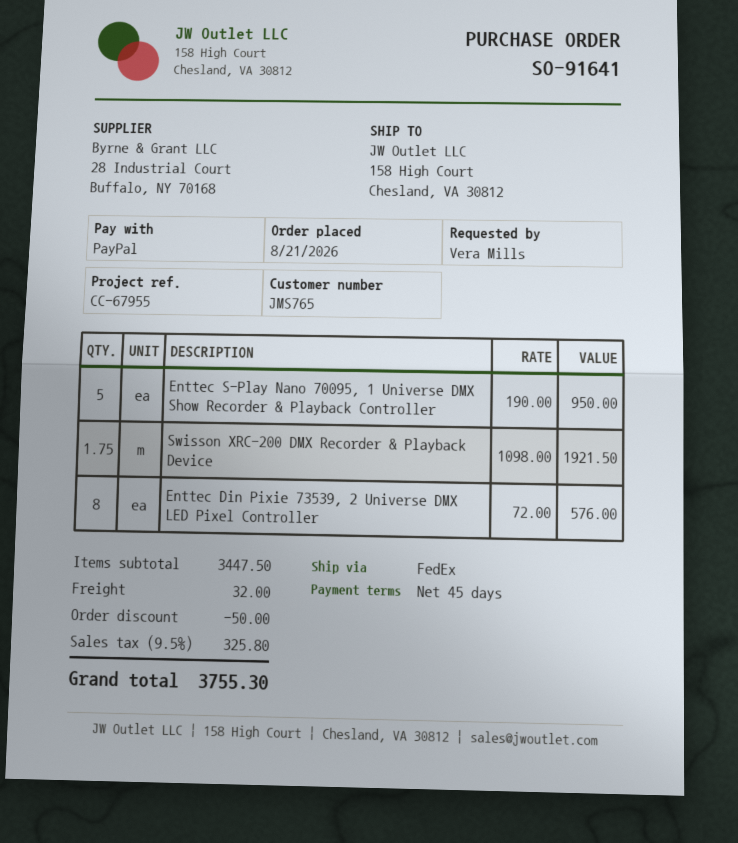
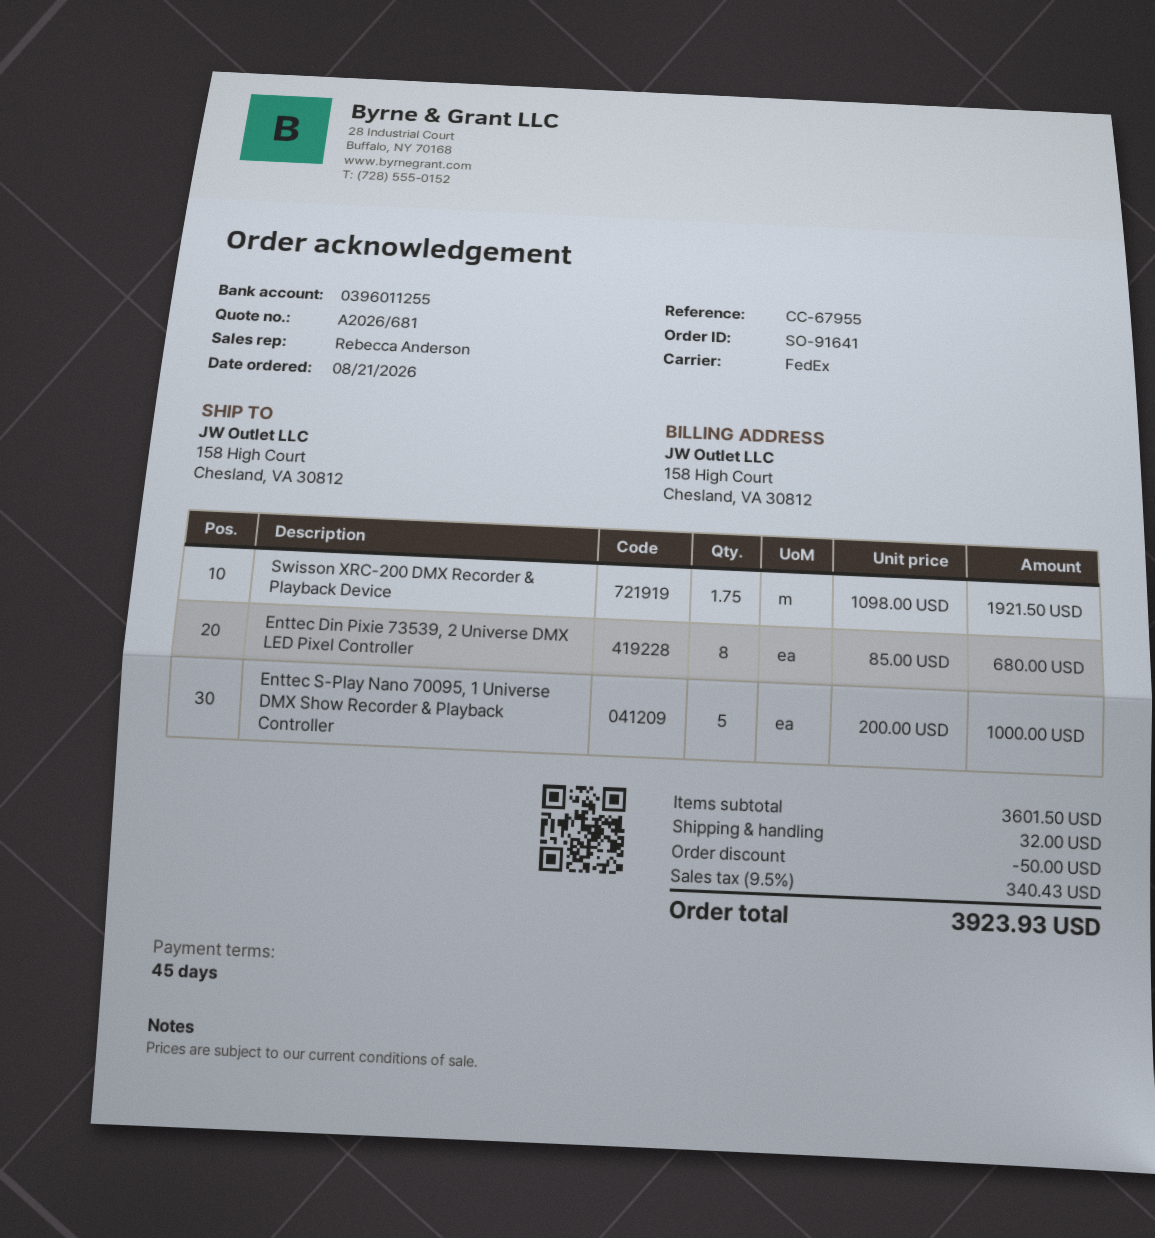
Enttec S-Play Nano 70095, 1 Universe DMX Show Recorder & Playback Controller: 5 x 190.00 = 950.00 -> 5 x 200.00 = 1000.00
Enttec Din Pixie 73539, 2 Universe DMX LED Pixel Controller: 8 x 72.00 = 576.00 -> 8 x 85.00 = 680.00
subtotal: 3447.50 -> 3601.50
tax: 9.5% = 325.80 -> 9.5% = 340.43
total: 3755.30 -> 3923.93

